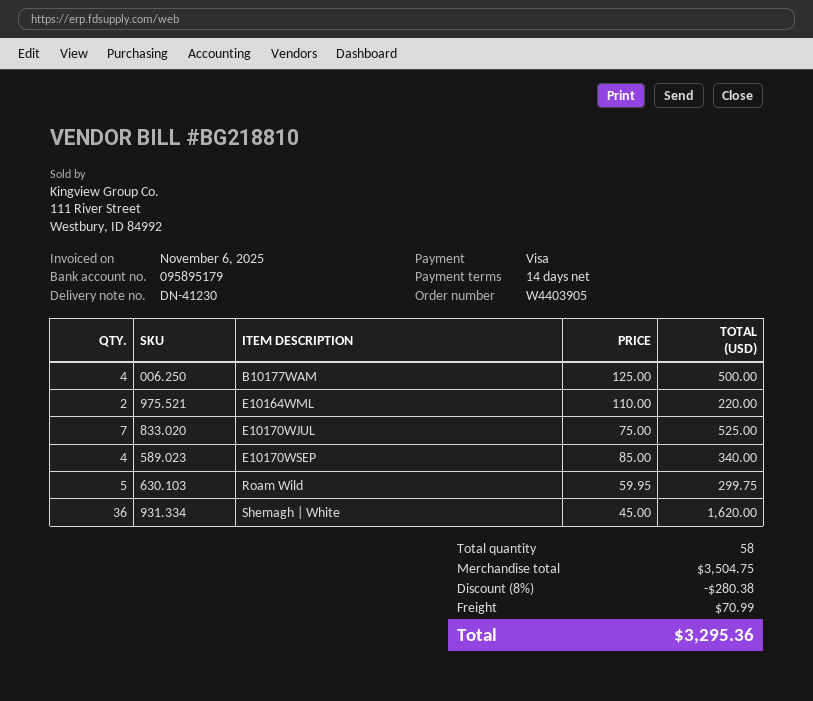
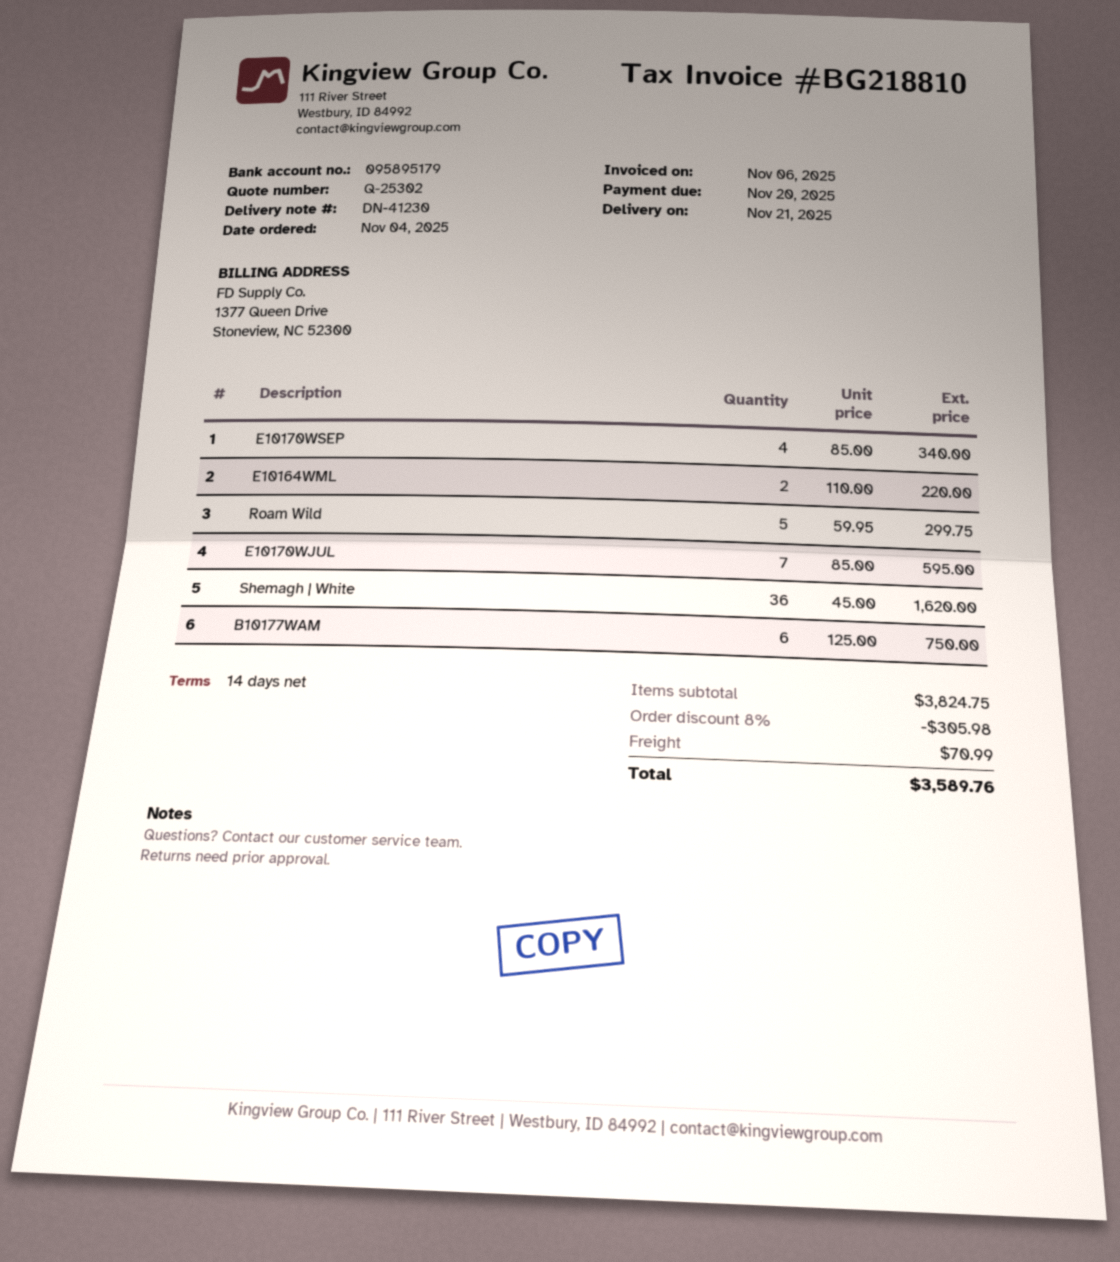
B10177WAM: 4 x 125.00 = 500.00 -> 6 x 125.00 = 750.00
E10170WJUL: 7 x 75.00 = 525.00 -> 7 x 85.00 = 595.00
subtotal: 3504.75 -> 3824.75
discount: 8% = 280.38 -> 8% = 305.98
total: 3295.36 -> 3589.76

